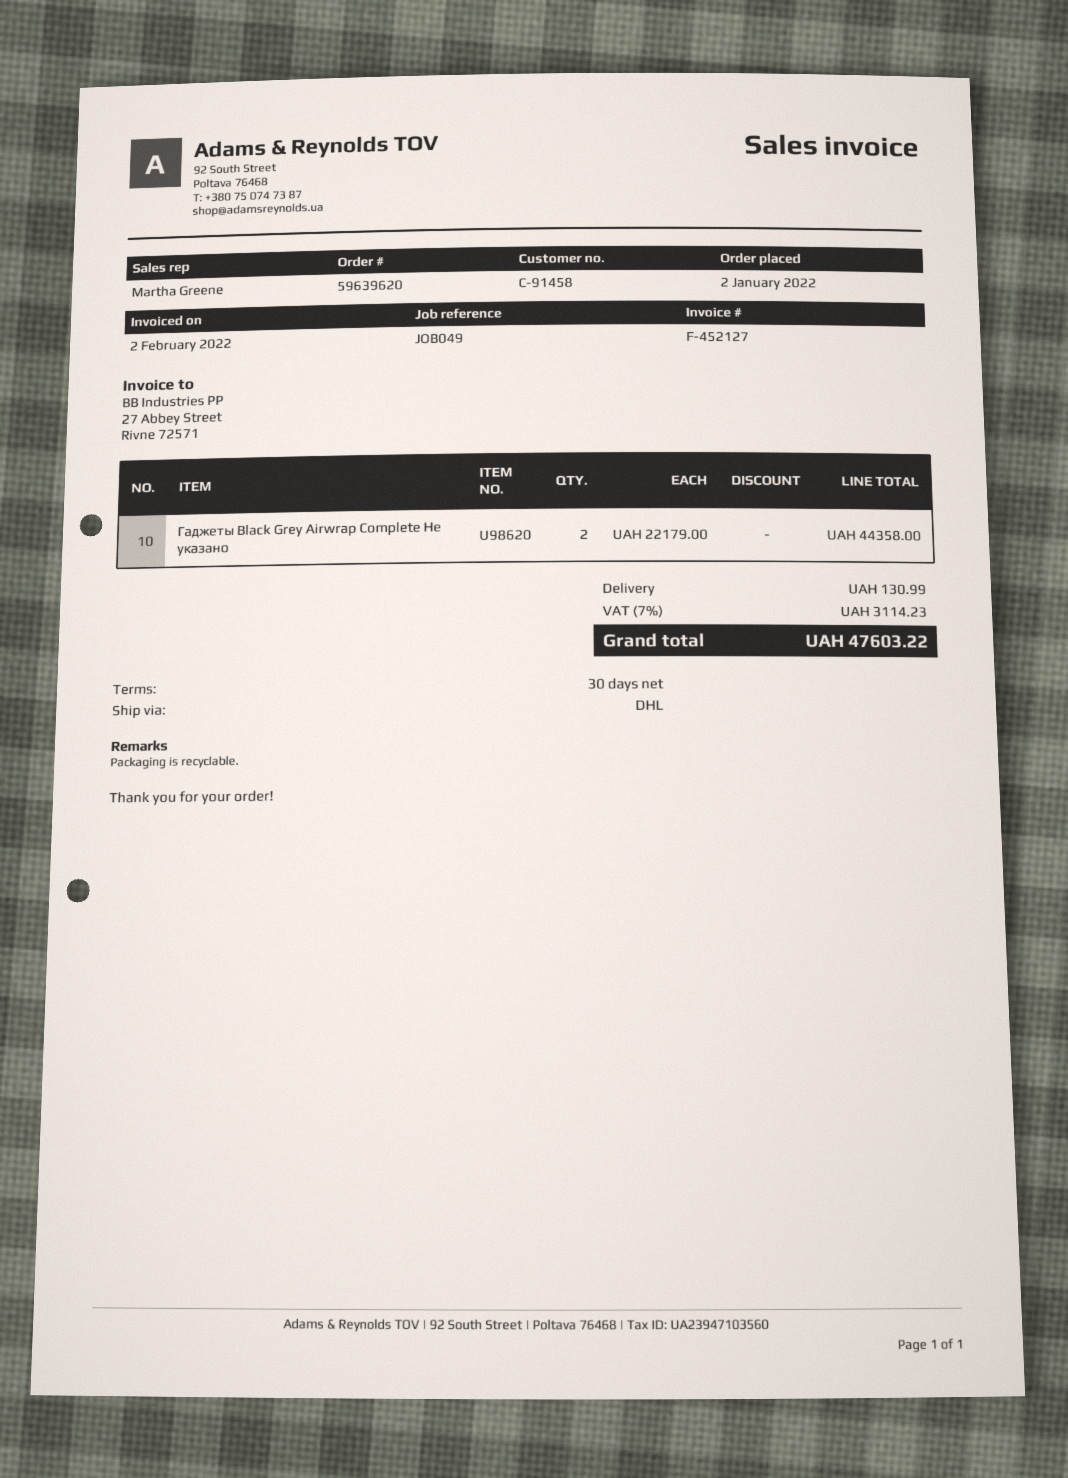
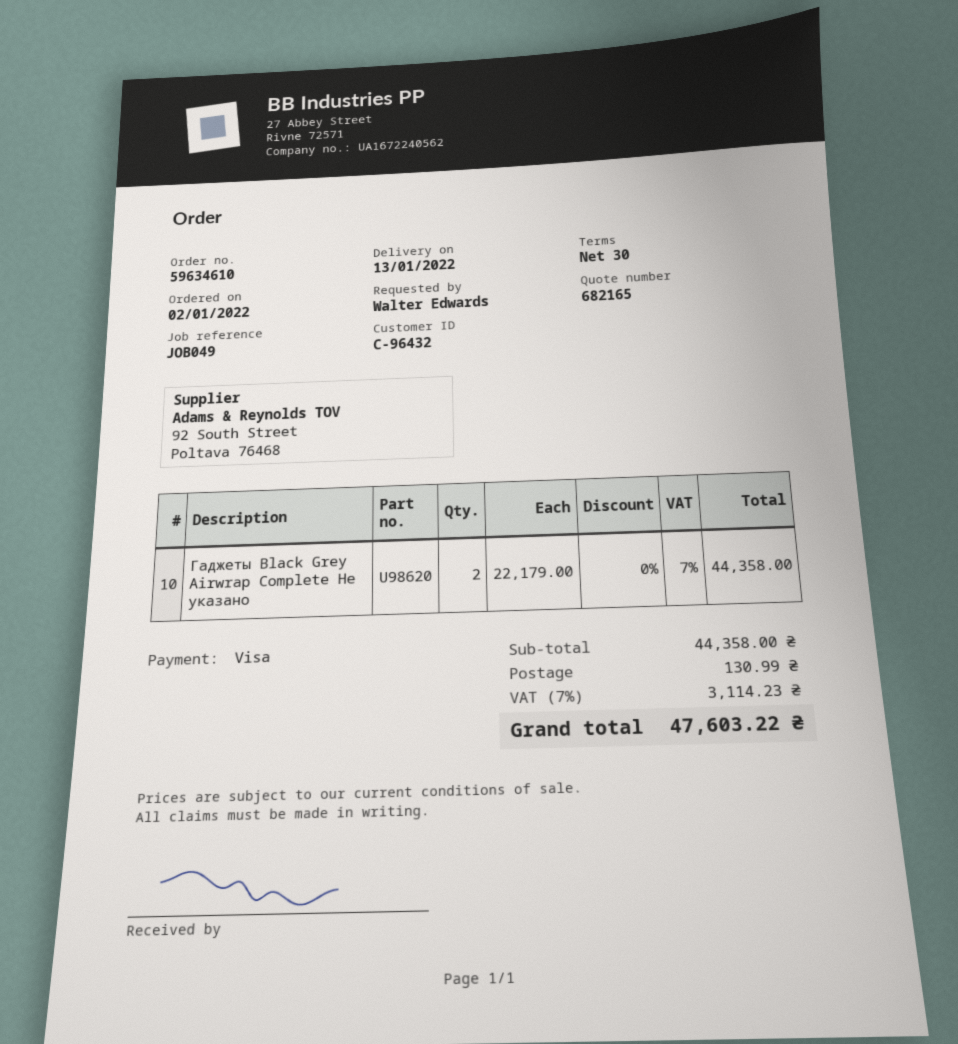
order number: 59639620 -> 59634610
customer number: C-91458 -> C-96432

